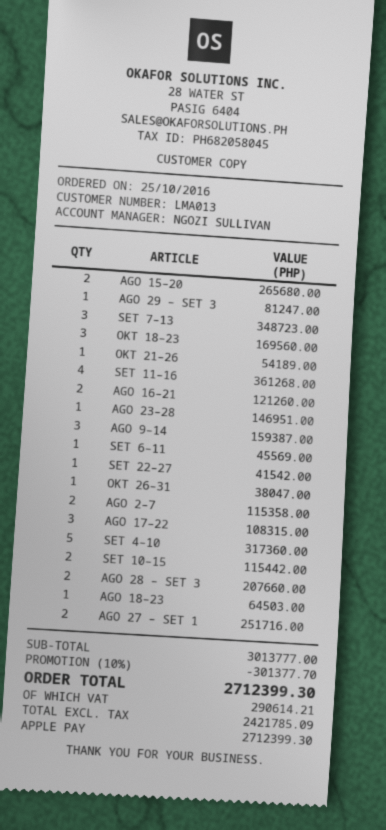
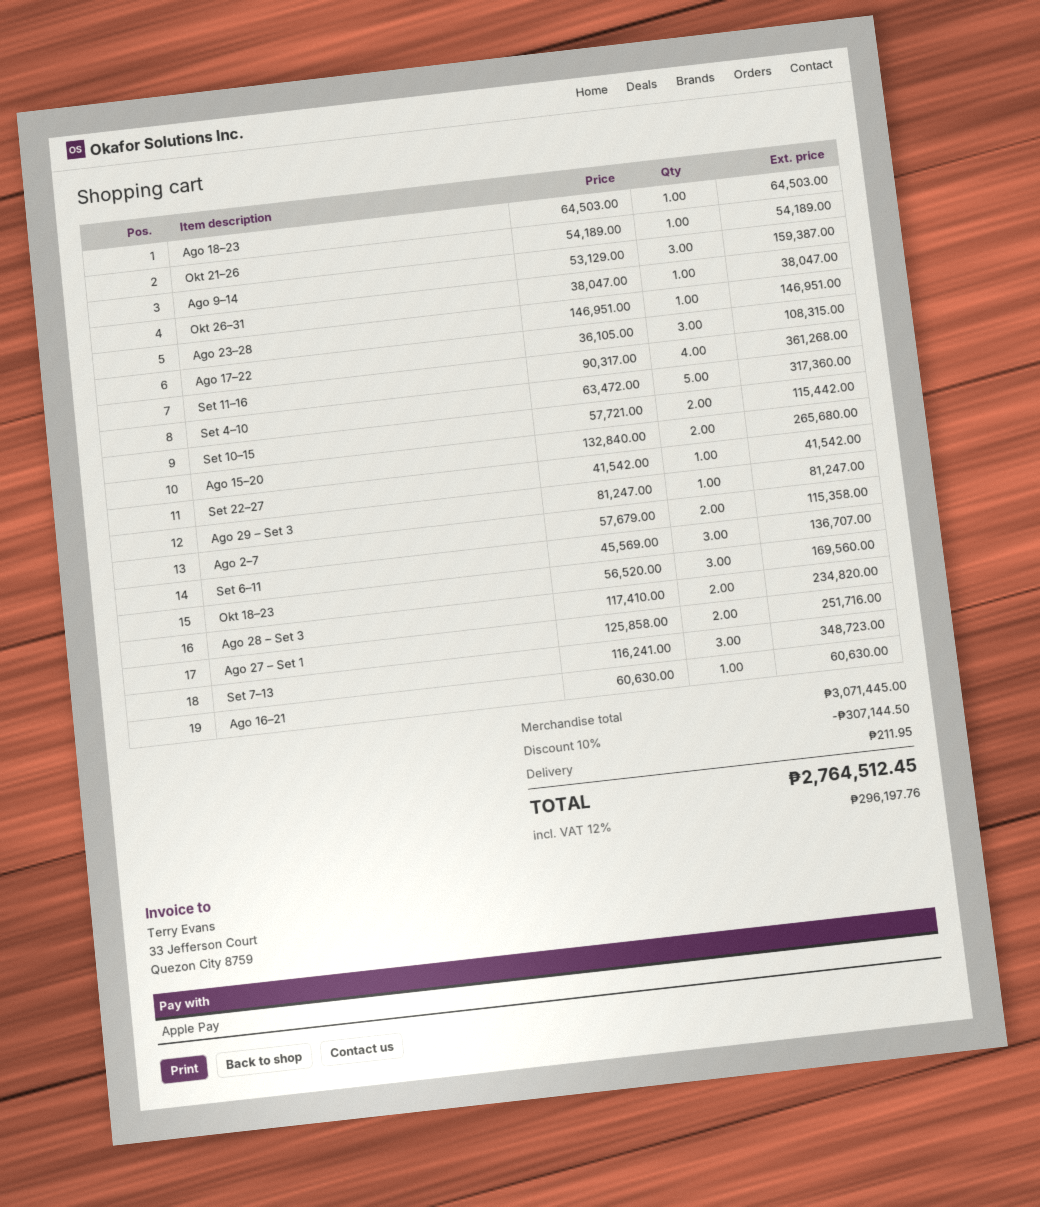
AGO 16–21: 2 for 121260.00 -> 1 for 60630.00
SET 6–11: 1 for 45569.00 -> 3 for 136707.00
AGO 28 – SET 3: 2 for 207660.00 -> 2 for 234820.00
subtotal: 3013777.00 -> 3071445.00
discount: 10% = 301377.70 -> 10% = 307144.50
shipping: none -> 211.95
tax: 290614.21 -> 296197.76
total: 2712399.30 -> 2764512.45

